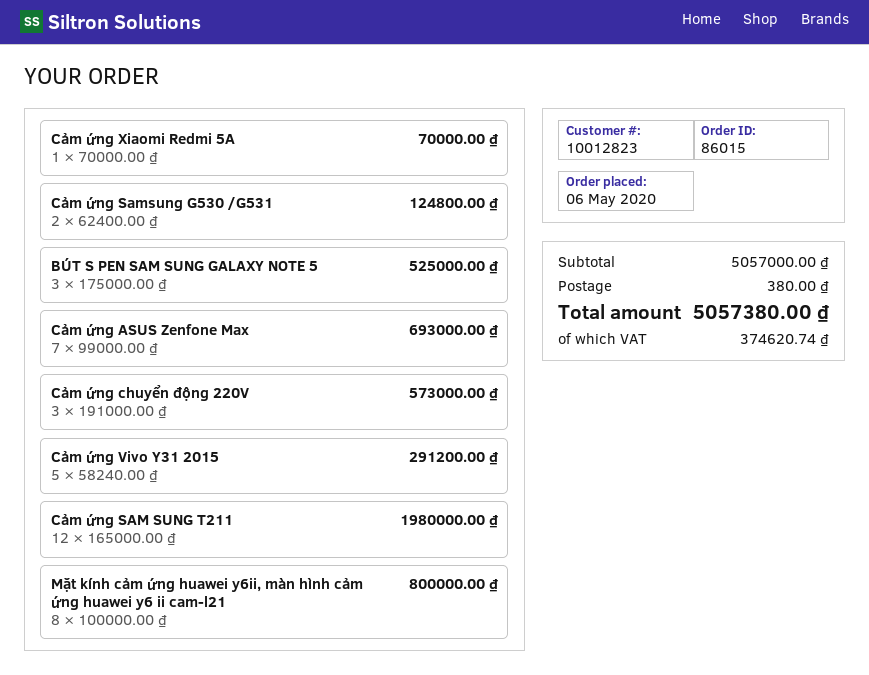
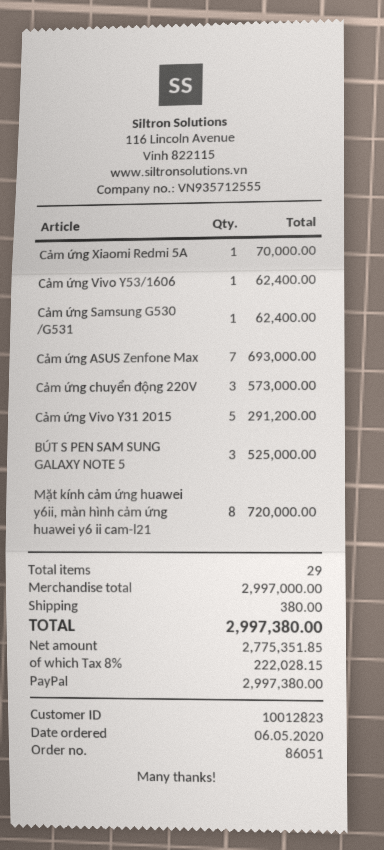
order number: 86015 -> 86051
Cảm ứng Samsung G530 /G531: 2 for 124800.00 -> 1 for 62400.00
Cảm ứng SAM SUNG T211: 12 for 1980000.00 -> none
Mặt kính cảm ứng huawei y6ii, màn hình cảm ứng huawei y6 ii cam-l21: 8 for 800000.00 -> 8 for 720000.00
Cảm ứng Vivo Y53/1606: none -> 1 for 62400.00
subtotal: 5057000.00 -> 2997000.00
tax: 374620.74 -> 222028.15
total: 5057380.00 -> 2997380.00

